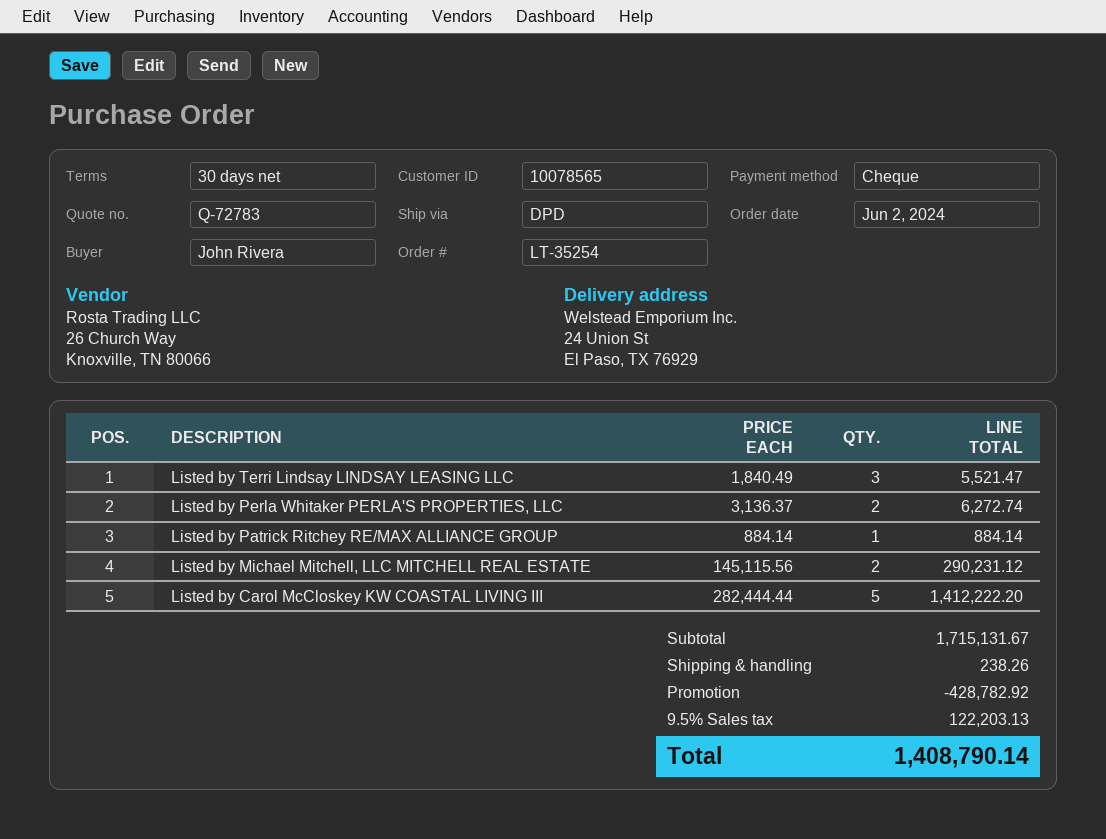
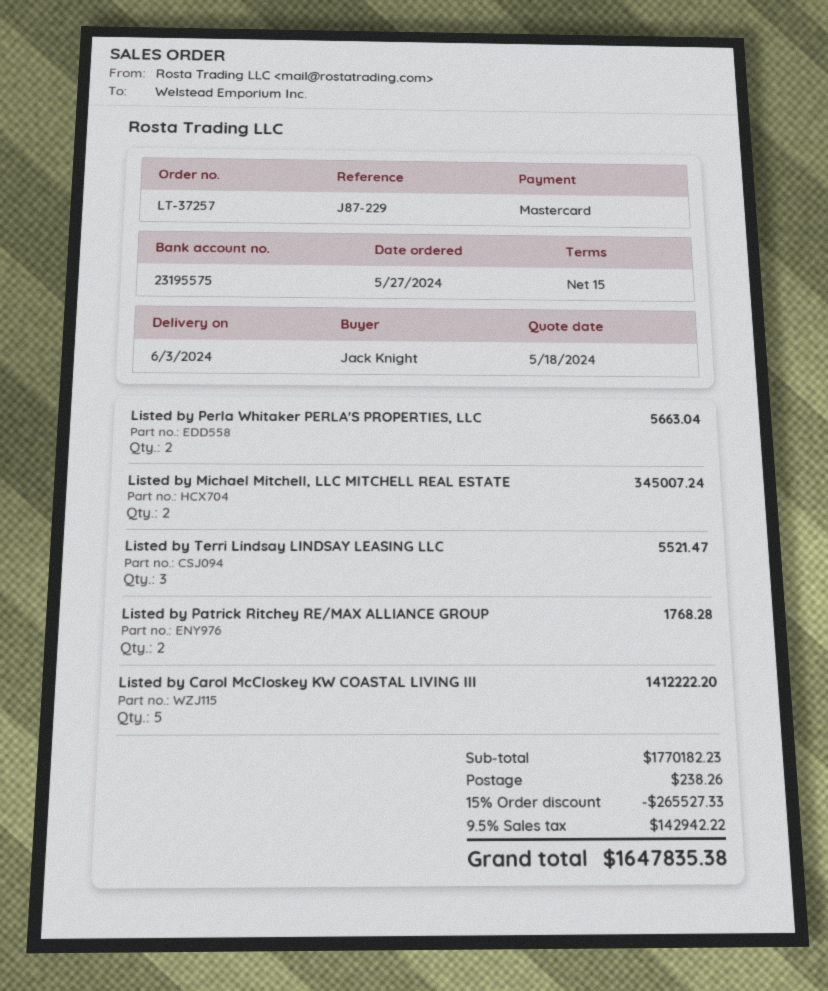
order number: LT-35254 -> LT-37257
order date: 2024-06-02 -> 2024-05-27
payment terms: 30 days -> 15 days
ordered by: John Rivera -> Jack Knight
payment method: cheque -> Mastercard
Listed by Perla Whitaker PERLA'S PROPERTIES, LLC: 2 for 6272.74 -> 2 for 5663.04
Listed by Patrick Ritchey RE/MAX ALLIANCE GROUP: 1 for 884.14 -> 2 for 1768.28
Listed by Michael Mitchell, LLC MITCHELL REAL ESTATE: 2 for 290231.12 -> 2 for 345007.24
subtotal: 1715131.67 -> 1770182.23
discount: 428782.92 -> 265527.33
tax: 9.5% = 122203.13 -> 9.5% = 142942.22
total: 1408790.14 -> 1647835.38

